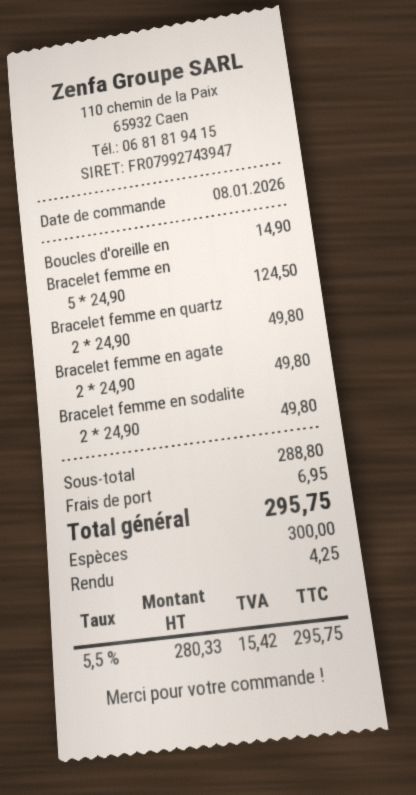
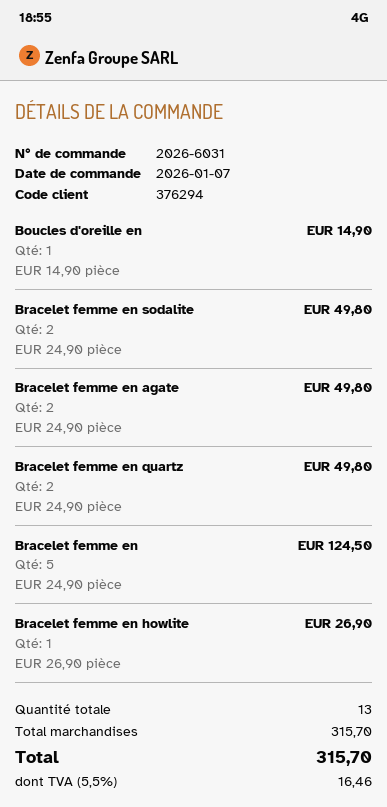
order date: 2026-01-08 -> 2026-01-07
Bracelet femme en howlite: none -> 1 x 26.90 = 26.90
subtotal: 288.80 -> 315.70
shipping: 6.95 -> none
tax: 5.5% = 15.42 -> 5.5% = 16.46
total: 295.75 -> 315.70

